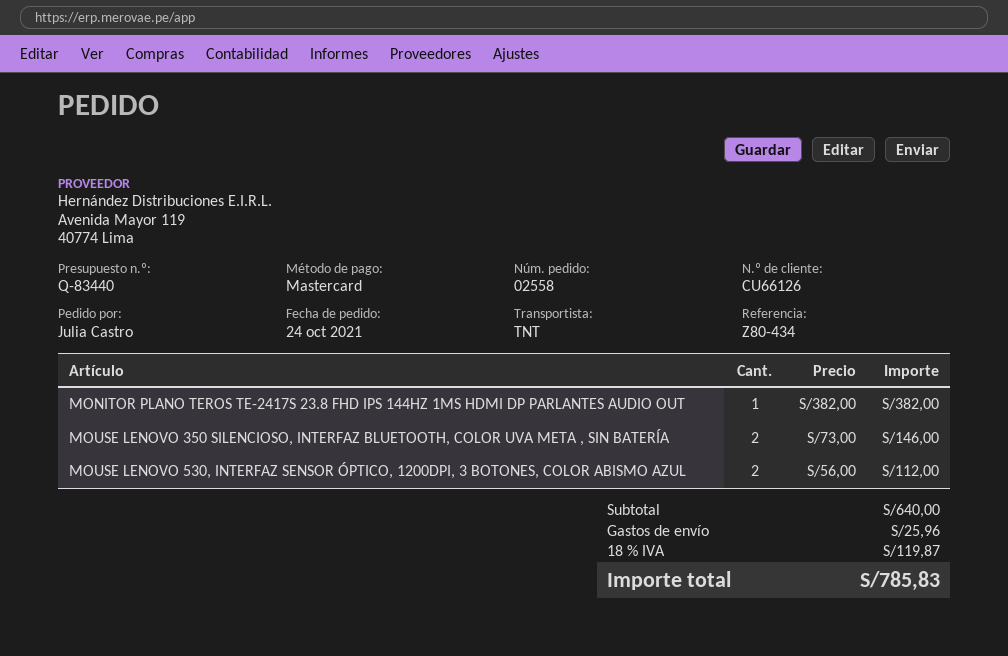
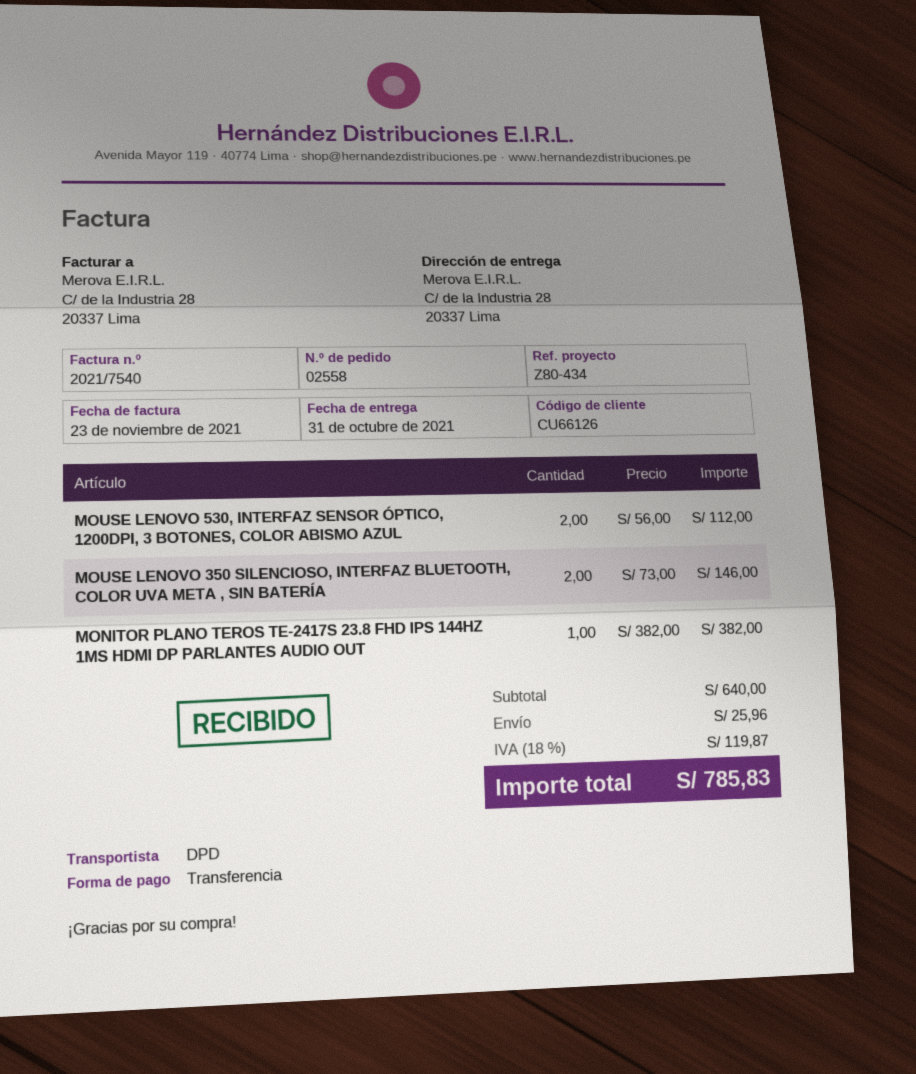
payment method: Mastercard -> bank transfer
shipping method: TNT -> DPD

